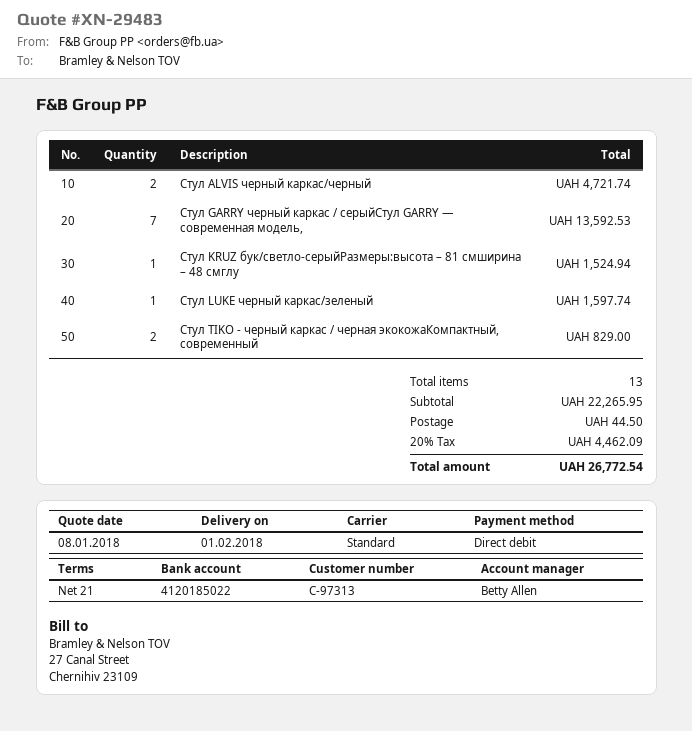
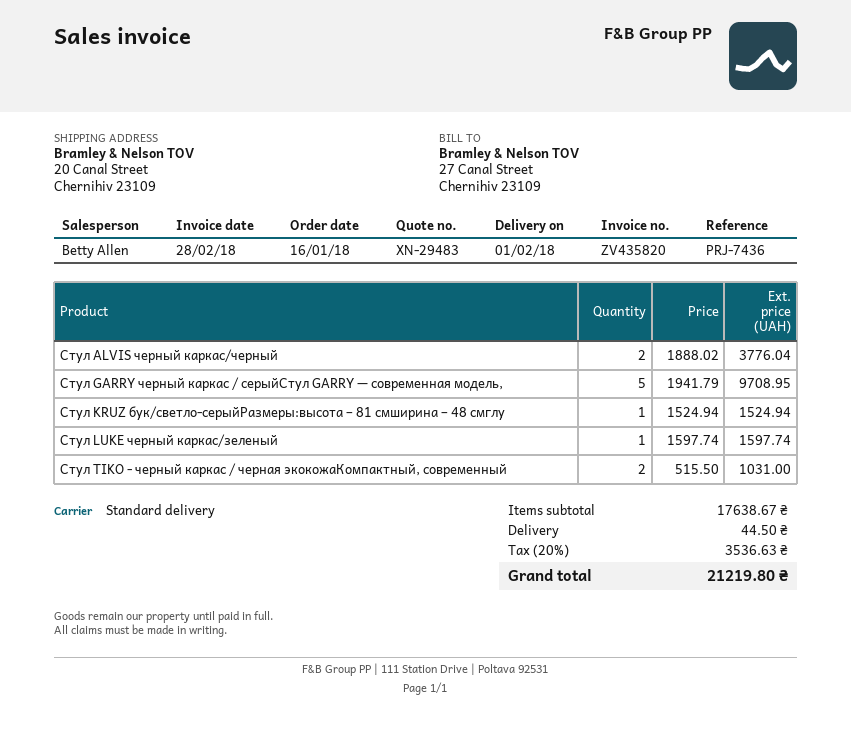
Стул ALVIS черный каркас/черный: 2 for 4721.74 -> 2 for 3776.04
Стул GARRY черный каркас / серыйСтул GARRY — современная модель,: 7 for 13592.53 -> 5 for 9708.95
Стул TIKO - черный каркас / черная экокожаКомпактный, современный: 2 for 829.00 -> 2 for 1031.00
subtotal: 22265.95 -> 17638.67
tax: 20% = 4462.09 -> 20% = 3536.63
total: 26772.54 -> 21219.80

